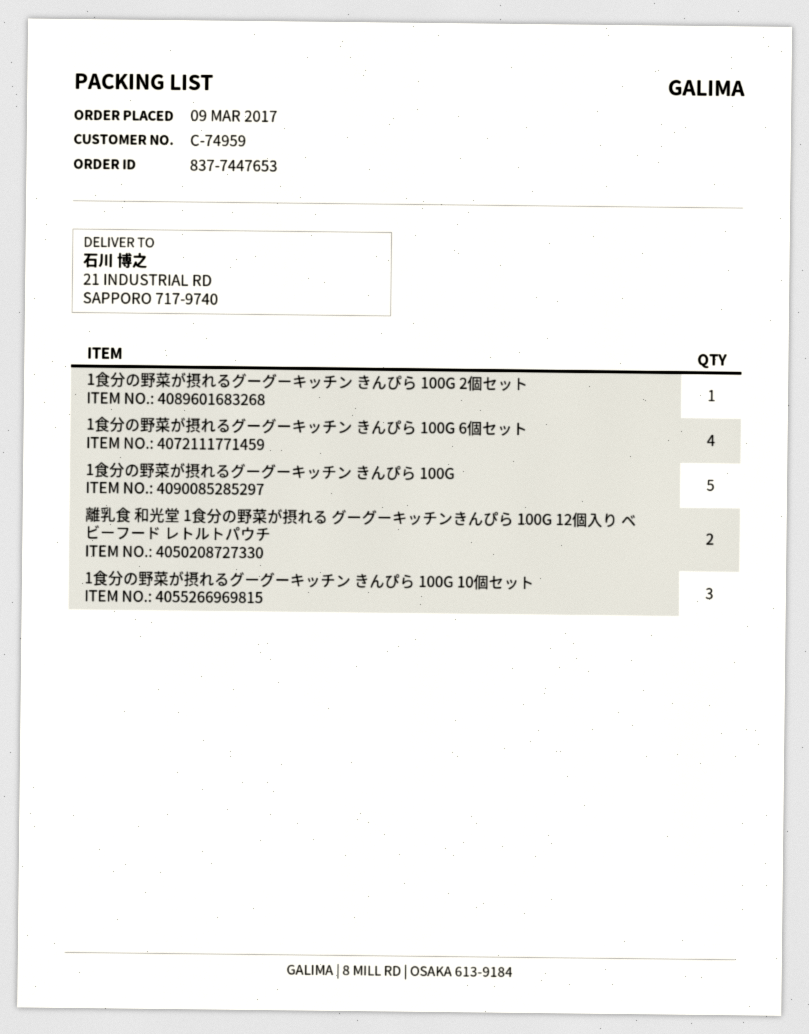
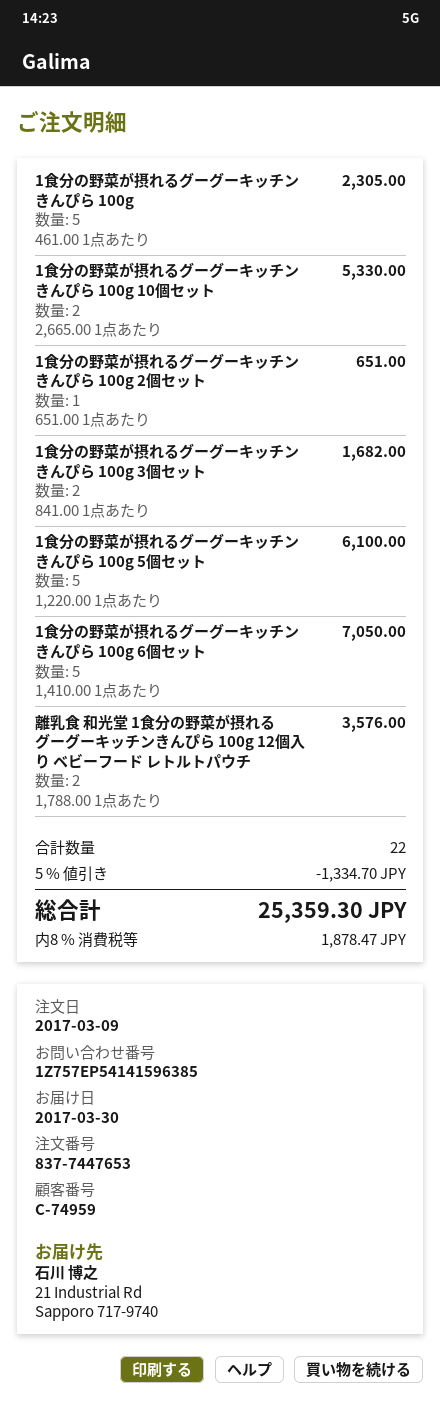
1食分の野菜が摂れるグーグーキッチン きんぴら 100G 6個セット: 4 -> 5
1食分の野菜が摂れるグーグーキッチン きんぴら 100G 10個セット: 3 -> 2
1食分の野菜が摂れるグーグーキッチン きんぴら 100g 3個セット: none -> 2
1食分の野菜が摂れるグーグーキッチン きんぴら 100g 5個セット: none -> 5

